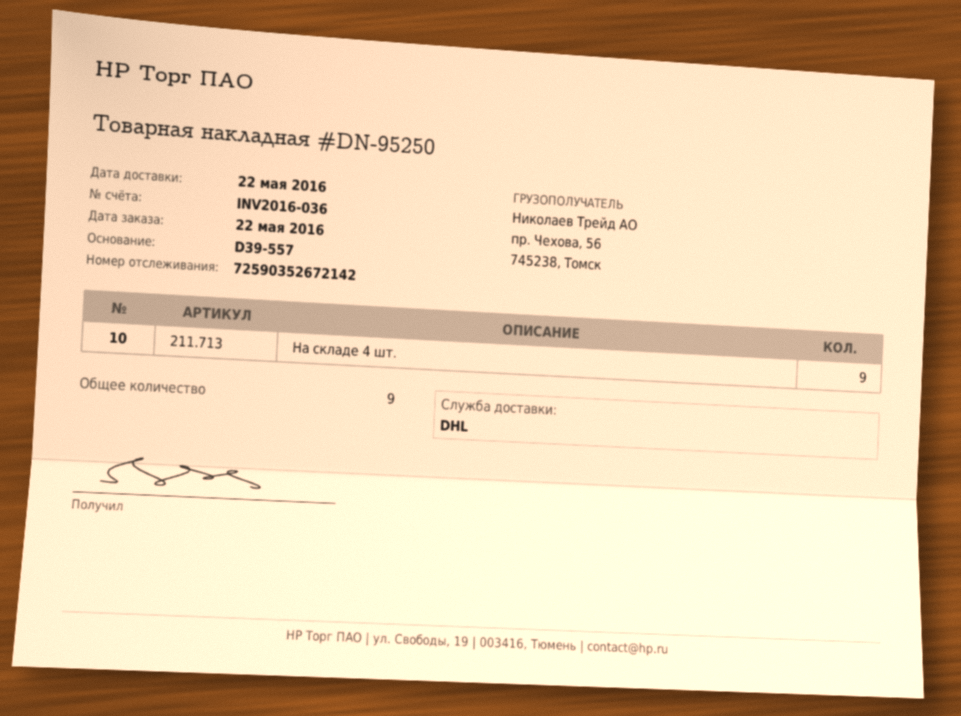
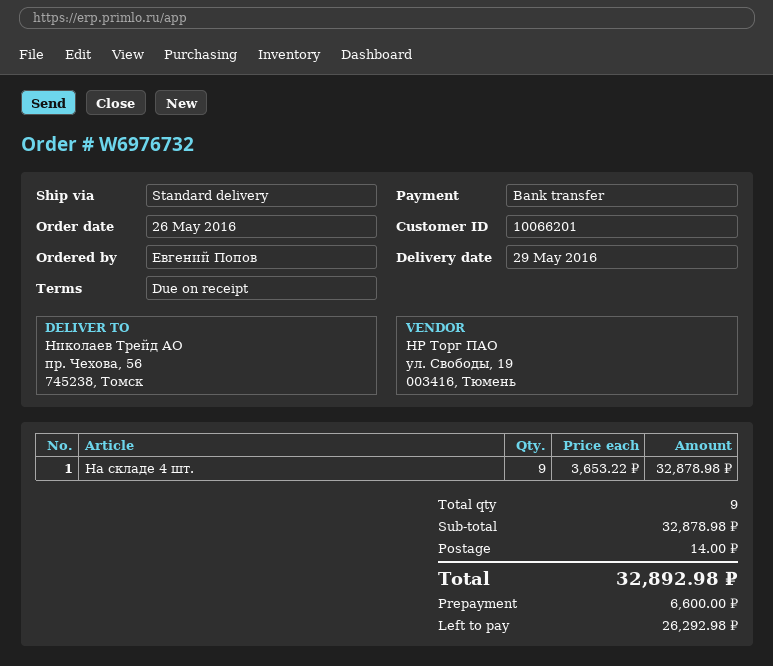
order date: 2016-05-22 -> 2016-05-26
delivery date: 2016-05-22 -> 2016-05-29
shipping method: DHL -> standard

